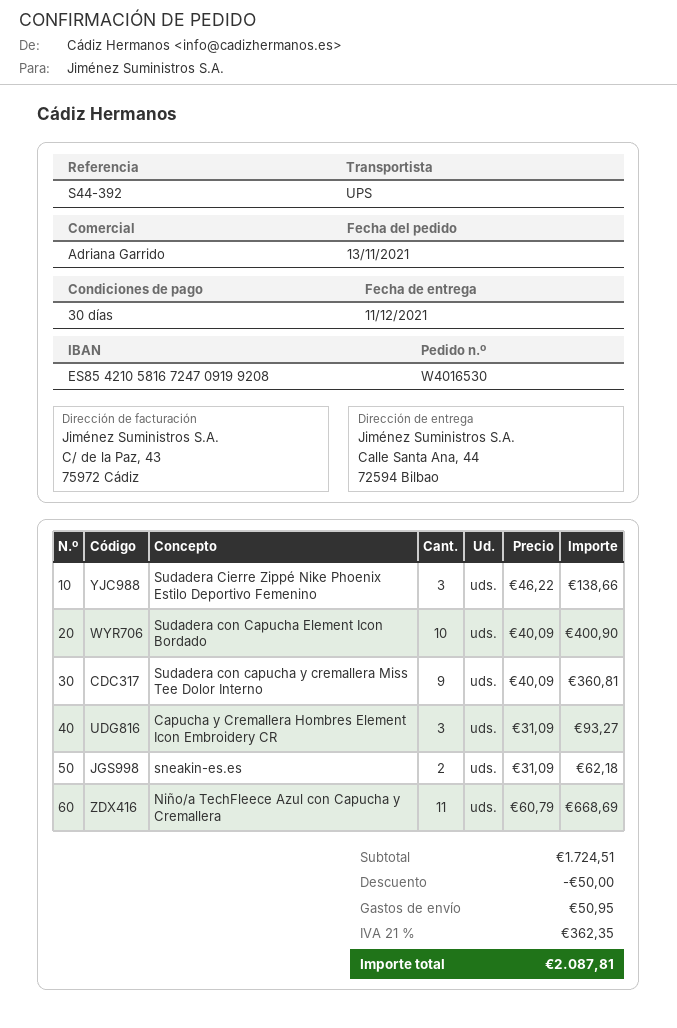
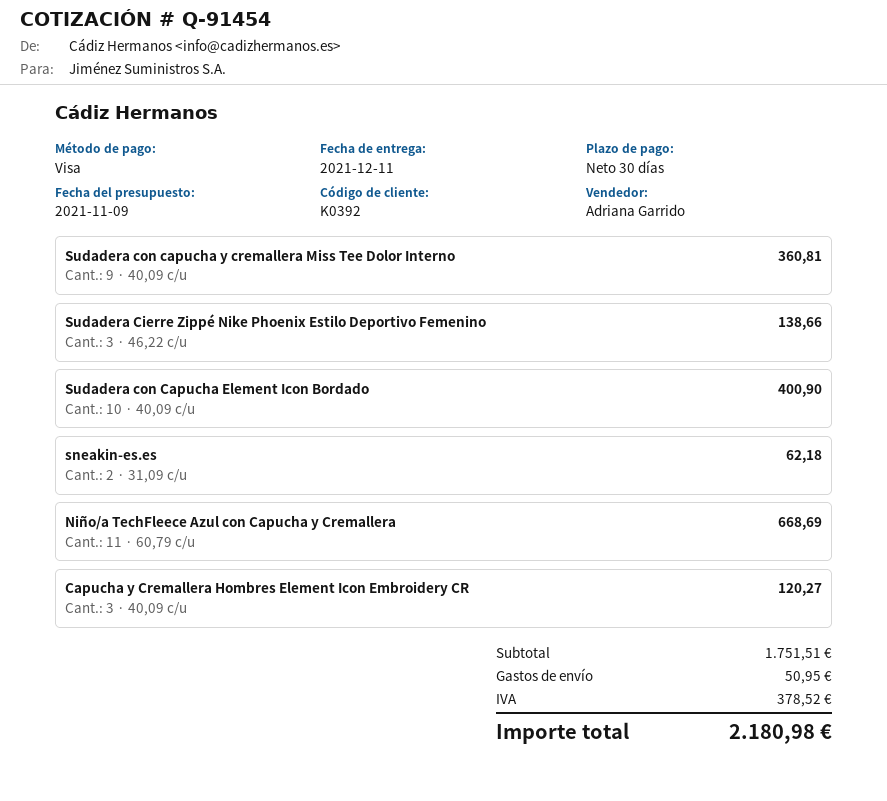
Capucha y Cremallera Hombres Element Icon Embroidery CR: 3 x 31.09 = 93.27 -> 3 x 40.09 = 120.27
subtotal: 1724.51 -> 1751.51
discount: 50.00 -> none
tax: 362.35 -> 378.52
total: 2087.81 -> 2180.98

